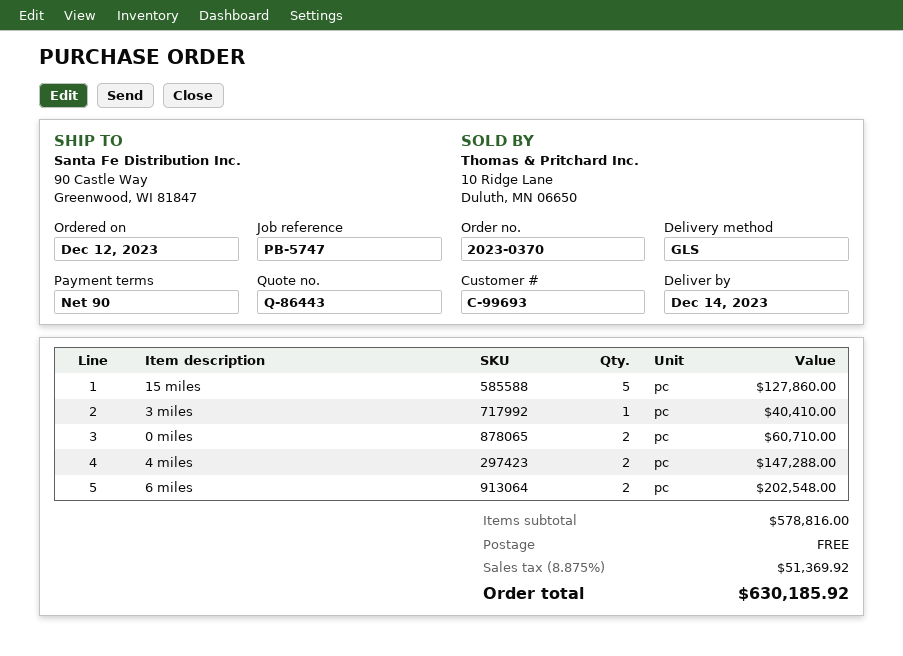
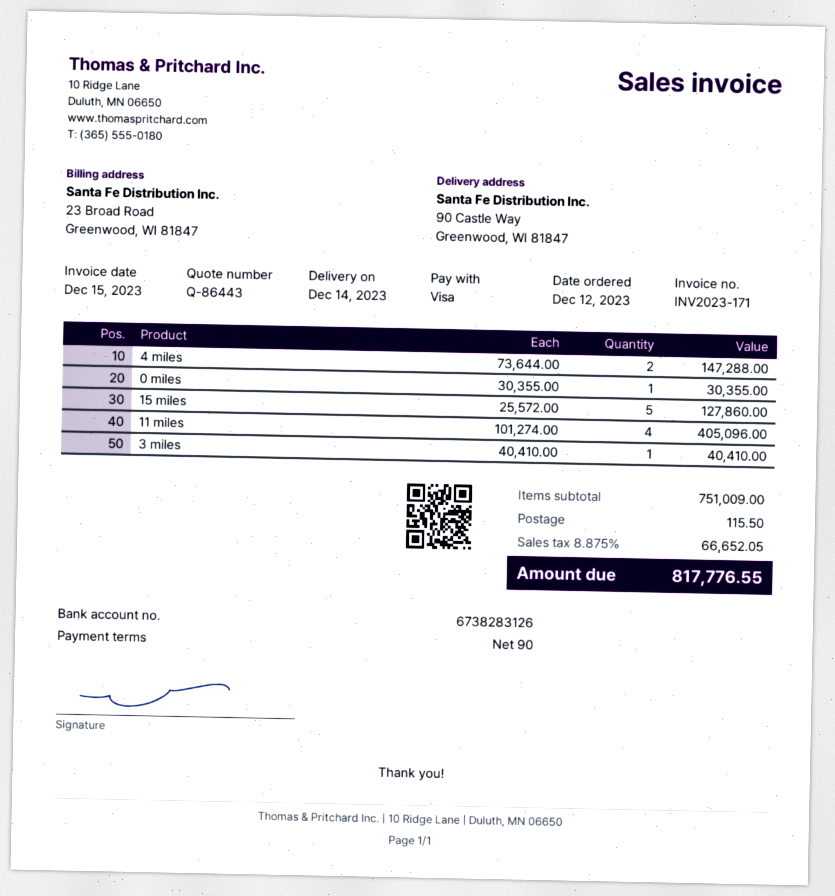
0 miles: 2 for 60710.00 -> 1 for 30355.00
6 miles: 2 for 202548.00 -> none
11 miles: none -> 4 for 405096.00
subtotal: 578816.00 -> 751009.00
shipping: 0.00 -> 115.50
tax: 8.875% = 51369.92 -> 8.875% = 66652.05
total: 630185.92 -> 817776.55

